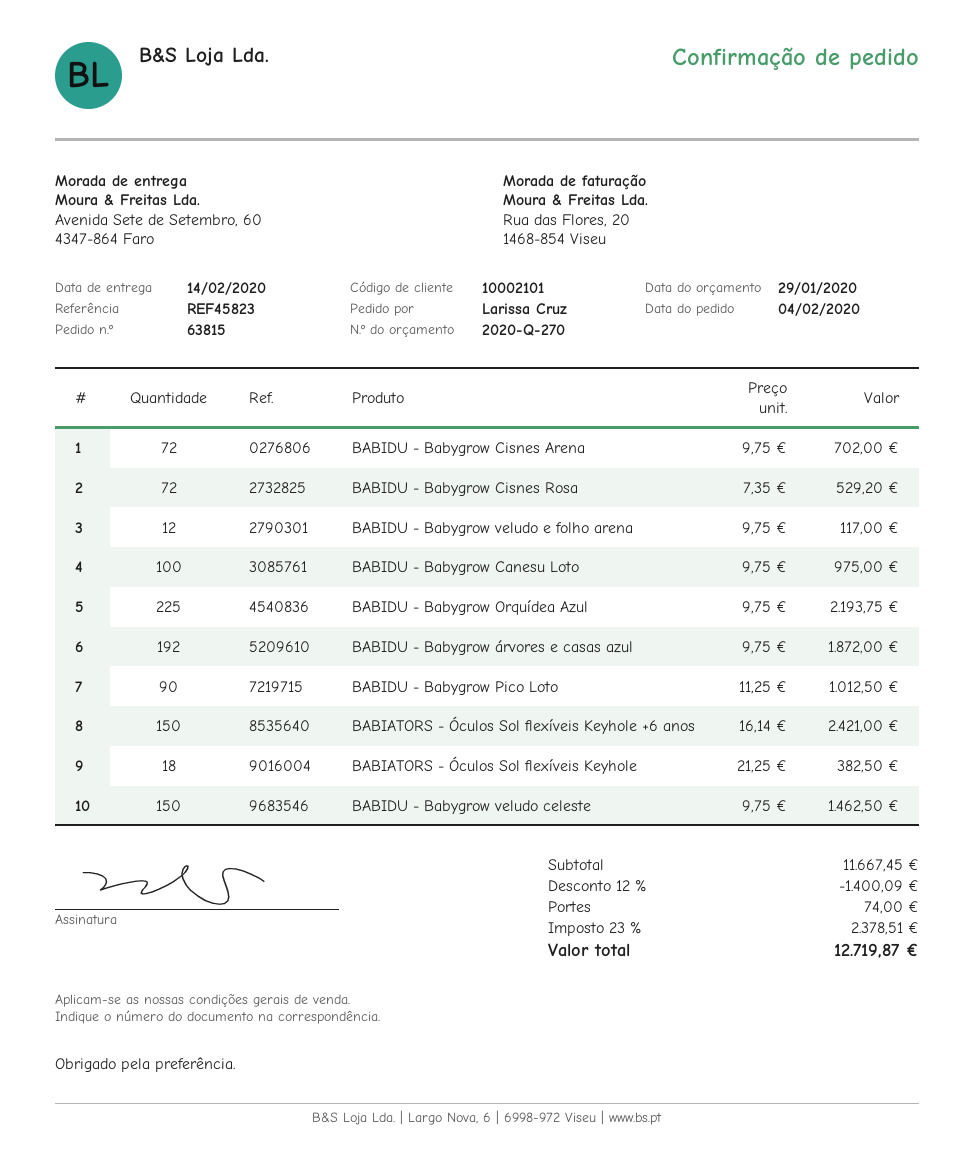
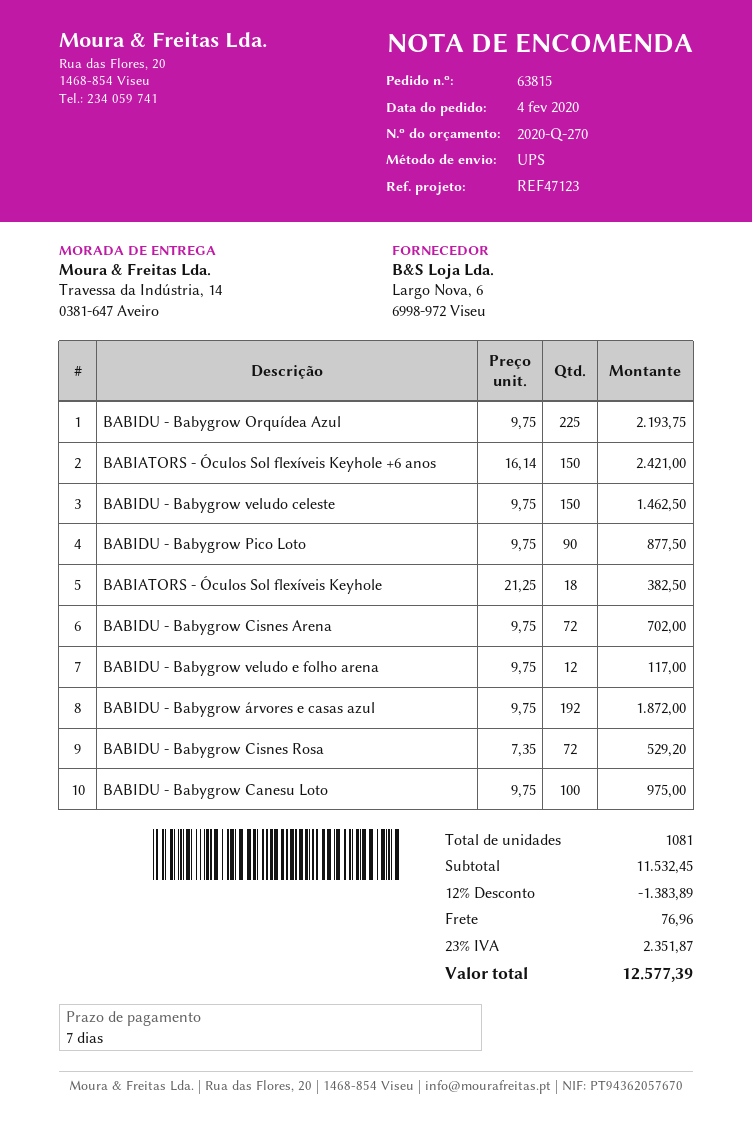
reference: REF45823 -> REF47123
ship to: Avenida Sete de Setembro, 60, 4347-864 Faro -> Travessa da Indústria, 14, 0381-647 Aveiro
BABIDU - Babygrow Pico Loto: 90 x 11.25 = 1012.50 -> 90 x 9.75 = 877.50
subtotal: 11667.45 -> 11532.45
discount: 12% = 1400.09 -> 12% = 1383.89
shipping: 74.00 -> 76.96
tax: 23% = 2378.51 -> 23% = 2351.87
total: 12719.87 -> 12577.39

